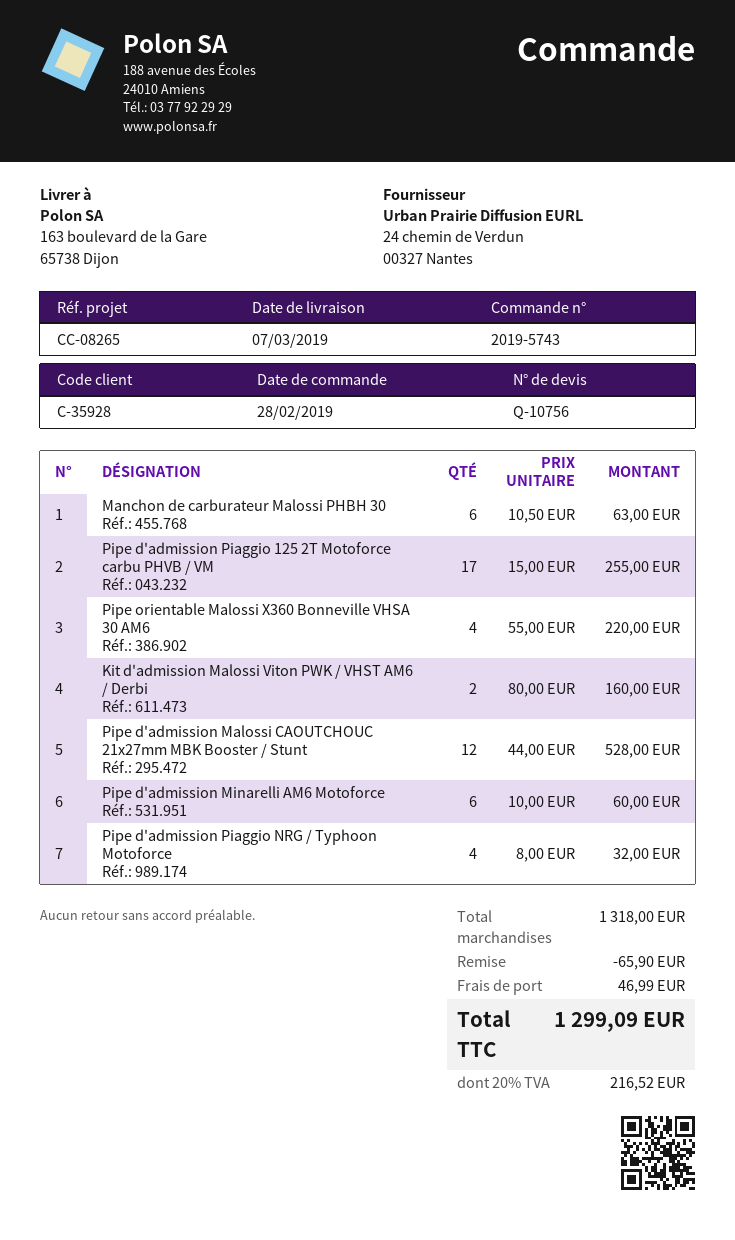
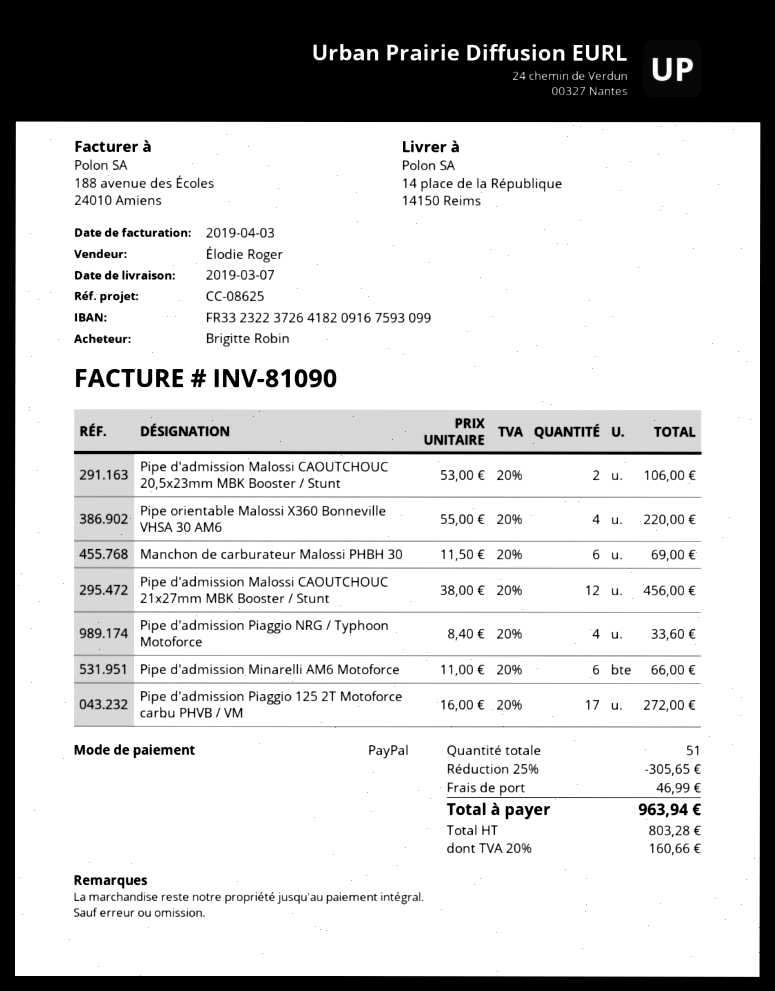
reference: CC-08265 -> CC-08625
ship to: 163 boulevard de la Gare, 65738 Dijon -> 14 place de la République, 14150 Reims
Manchon de carburateur Malossi PHBH 30: 6 x 10.50 = 63.00 -> 6 x 11.50 = 69.00
Pipe d'admission Piaggio 125 2T Motoforce carbu PHVB / VM: 17 x 15.00 = 255.00 -> 17 x 16.00 = 272.00
Kit d'admission Malossi Viton PWK / VHST AM6 / Derbi: 2 x 80.00 = 160.00 -> none
Pipe d'admission Malossi CAOUTCHOUC 21x27mm MBK Booster / Stunt: 12 x 44.00 = 528.00 -> 12 x 38.00 = 456.00
Pipe d'admission Minarelli AM6 Motoforce: 6 x 10.00 = 60.00 -> 6 x 11.00 = 66.00
Pipe d'admission Piaggio NRG / Typhoon Motoforce: 4 x 8.00 = 32.00 -> 4 x 8.40 = 33.60
Pipe d'admission Malossi CAOUTCHOUC 20,5x23mm MBK Booster / Stunt: none -> 2 x 53.00 = 106.00
discount: 65.90 -> 305.65
tax: 20% = 216.52 -> 20% = 160.66
total: 1299.09 -> 963.94

